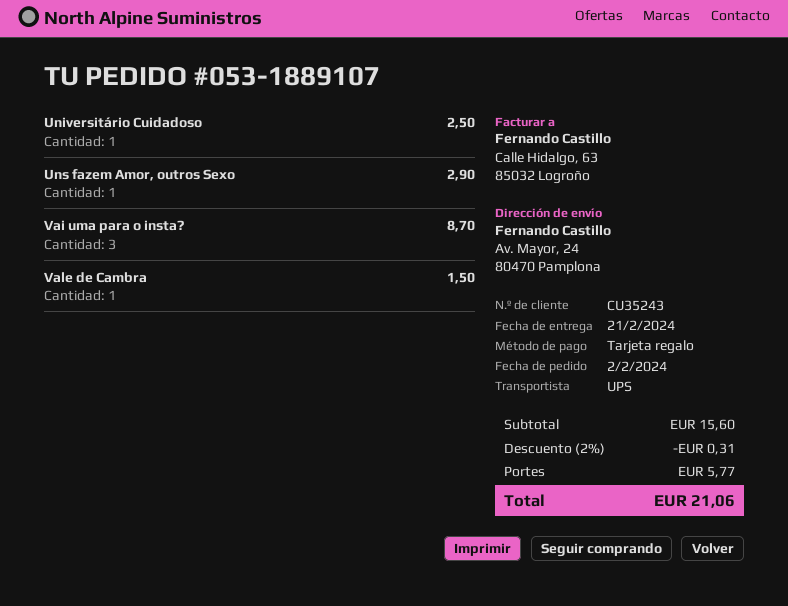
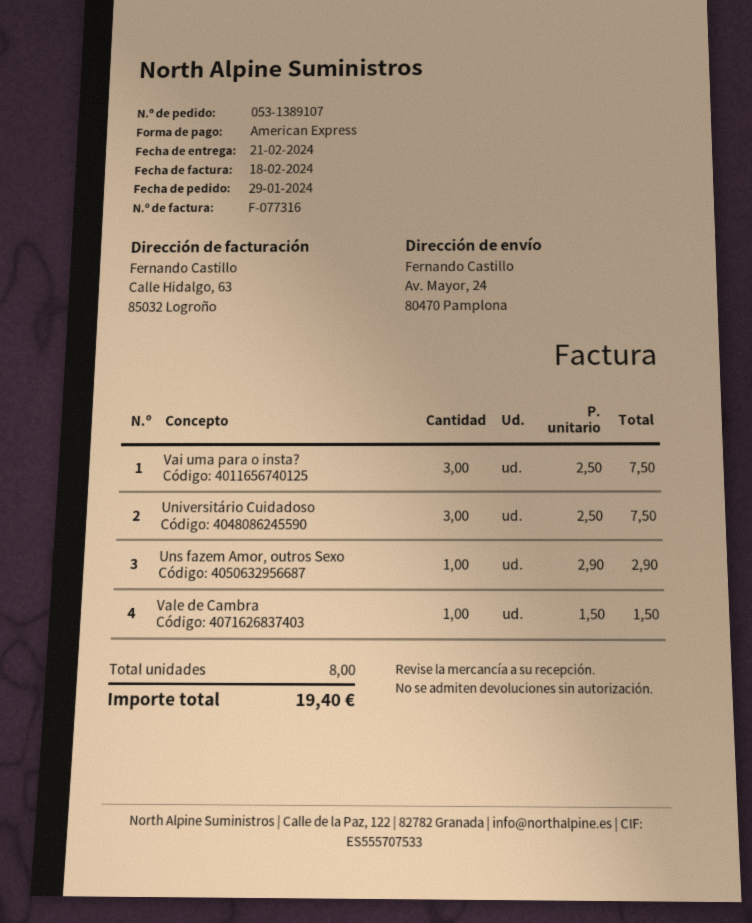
order number: 053-1889107 -> 053-1389107
order date: 2024-02-02 -> 2024-01-29
payment method: gift card -> American Express
Universitário Cuidadoso: 1 for 2.50 -> 3 for 7.50
Vai uma para o insta?: 3 for 8.70 -> 3 for 7.50
discount: 2% = 0.31 -> none
shipping: 5.77 -> none
total: 21.06 -> 19.40

